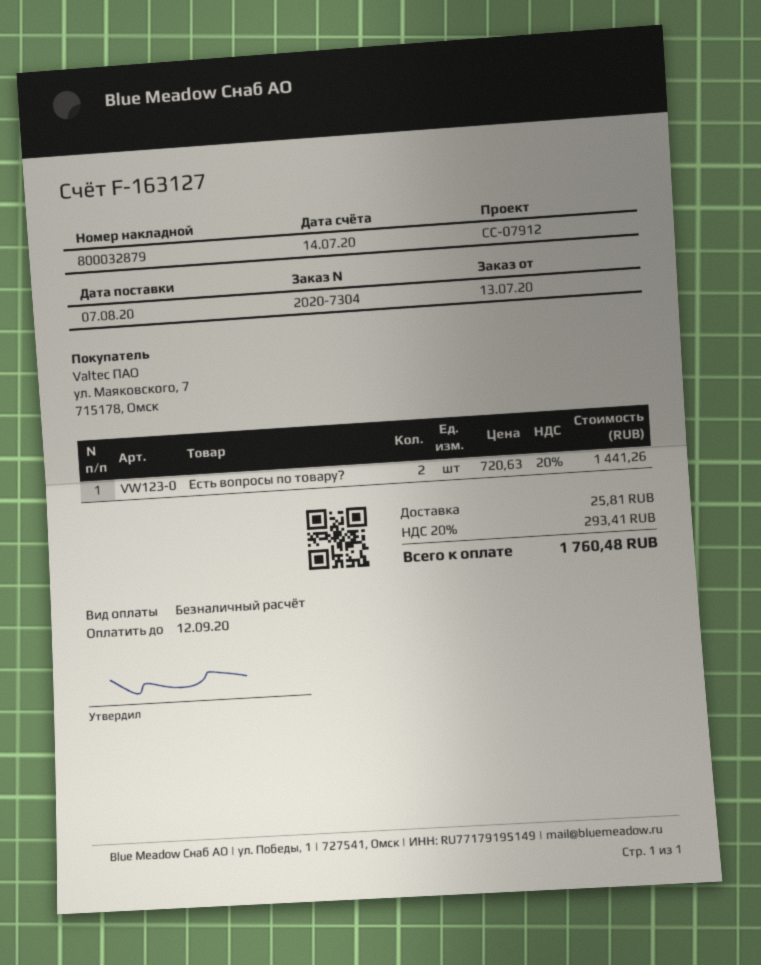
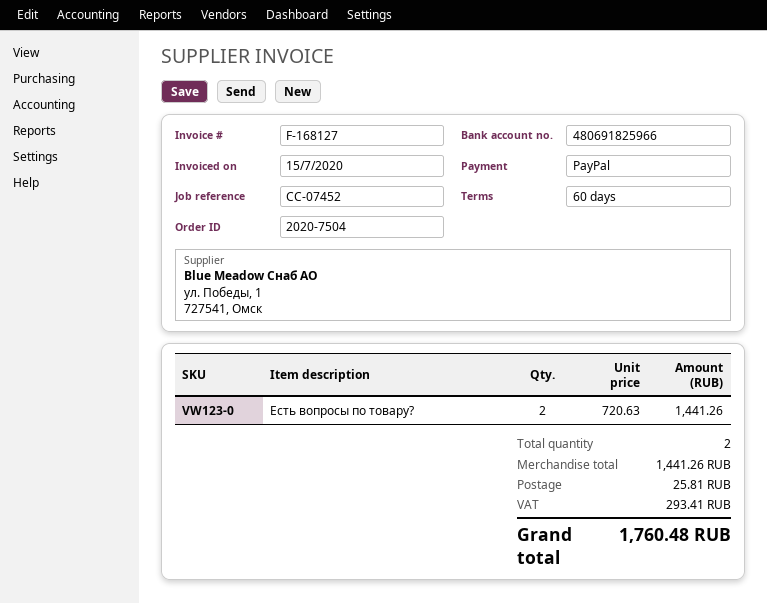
order number: 2020-7304 -> 2020-7504
invoice number: F-163127 -> F-168127
invoice date: 2020-07-14 -> 2020-07-15
reference: CC-07912 -> CC-07452
payment method: bank transfer -> PayPal

